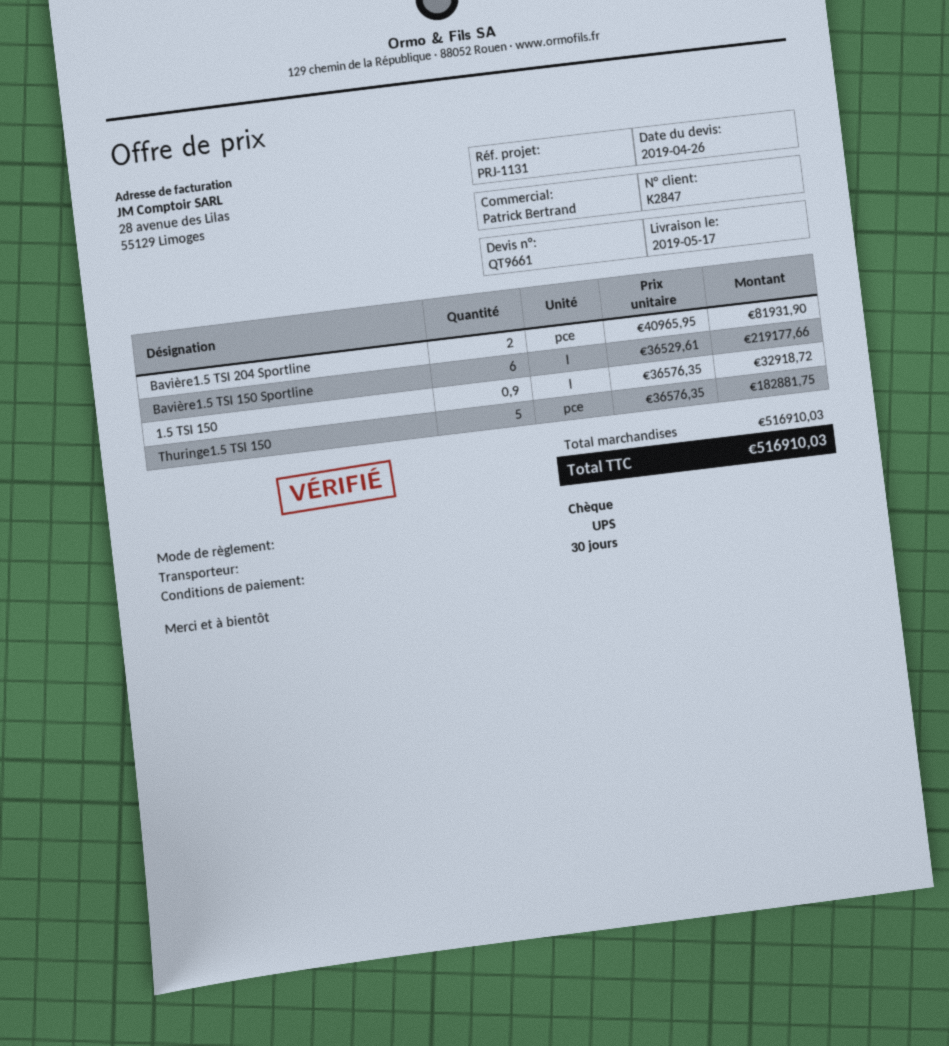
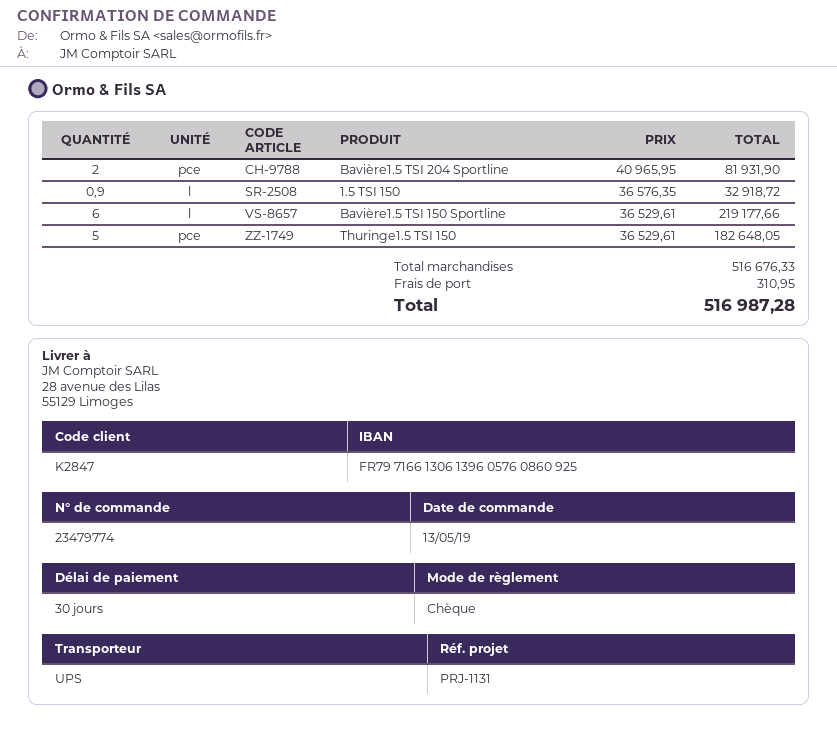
Thuringe1.5 TSI 150: 5 x 36576.35 = 182881.75 -> 5 x 36529.61 = 182648.05
subtotal: 516910.03 -> 516676.33
shipping: none -> 310.95
total: 516910.03 -> 516987.28

